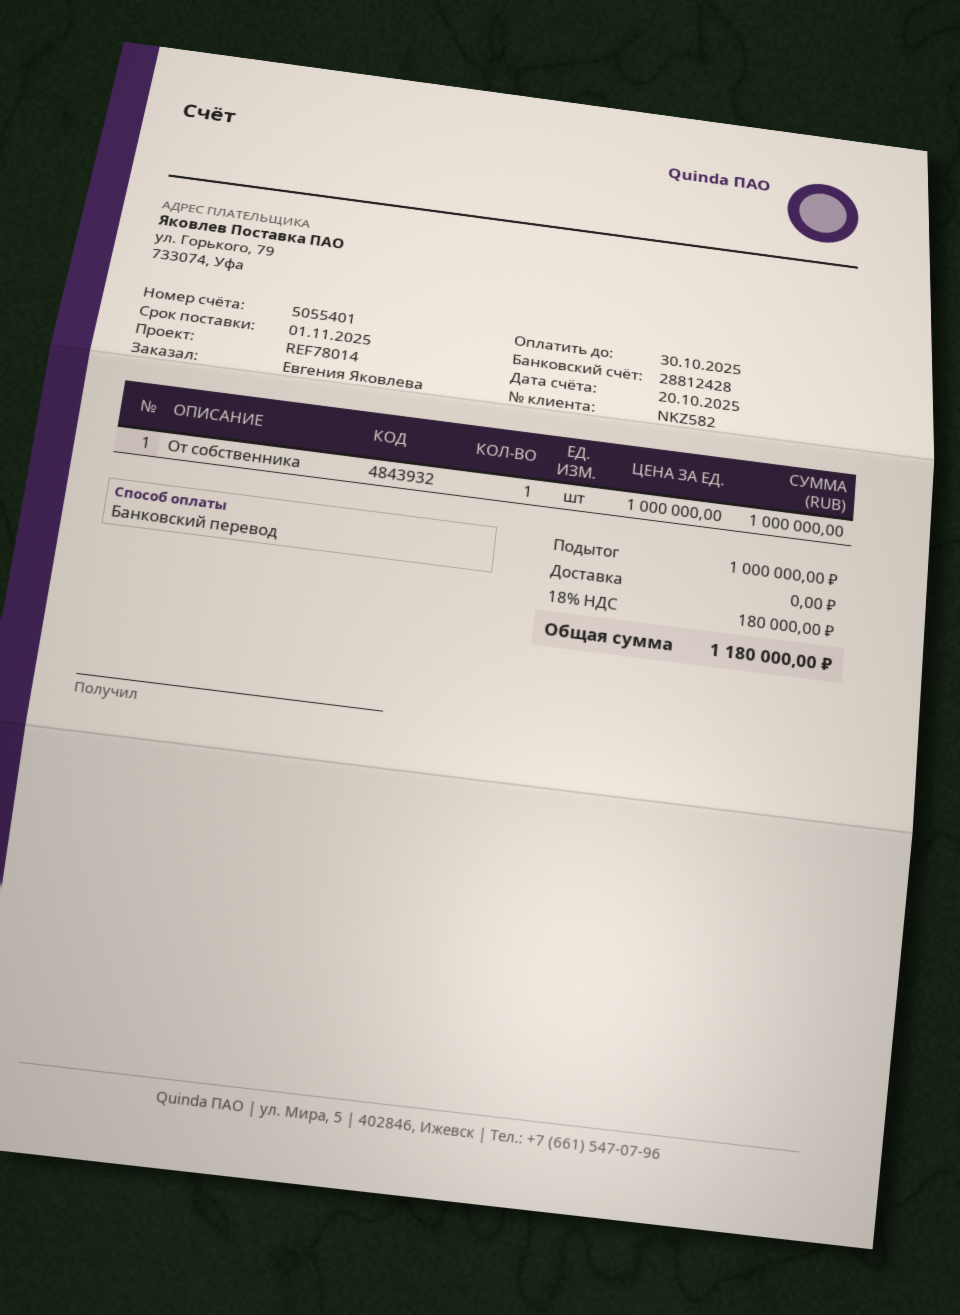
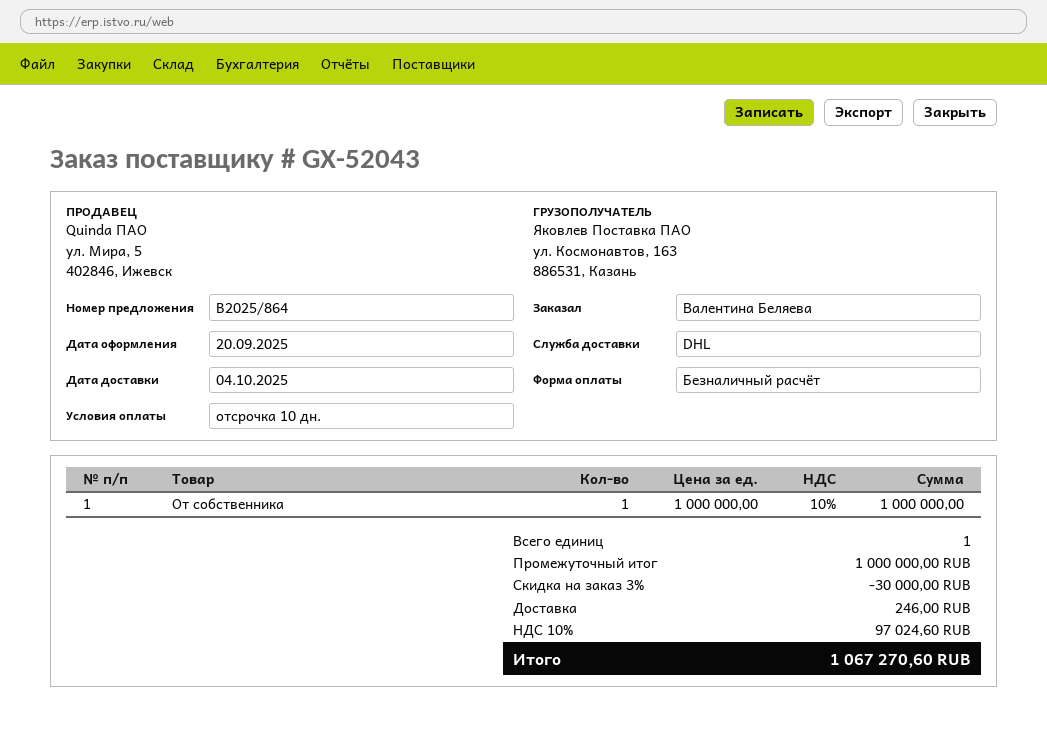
delivery date: 2025-11-01 -> 2025-10-04
ordered by: Евгения Яковлева -> Валентина Беляева
discount: none -> 3% = 30000.00
shipping: 0.00 -> 246.00
tax: 18% = 180000.00 -> 10% = 97024.60
total: 1180000.00 -> 1067270.60

